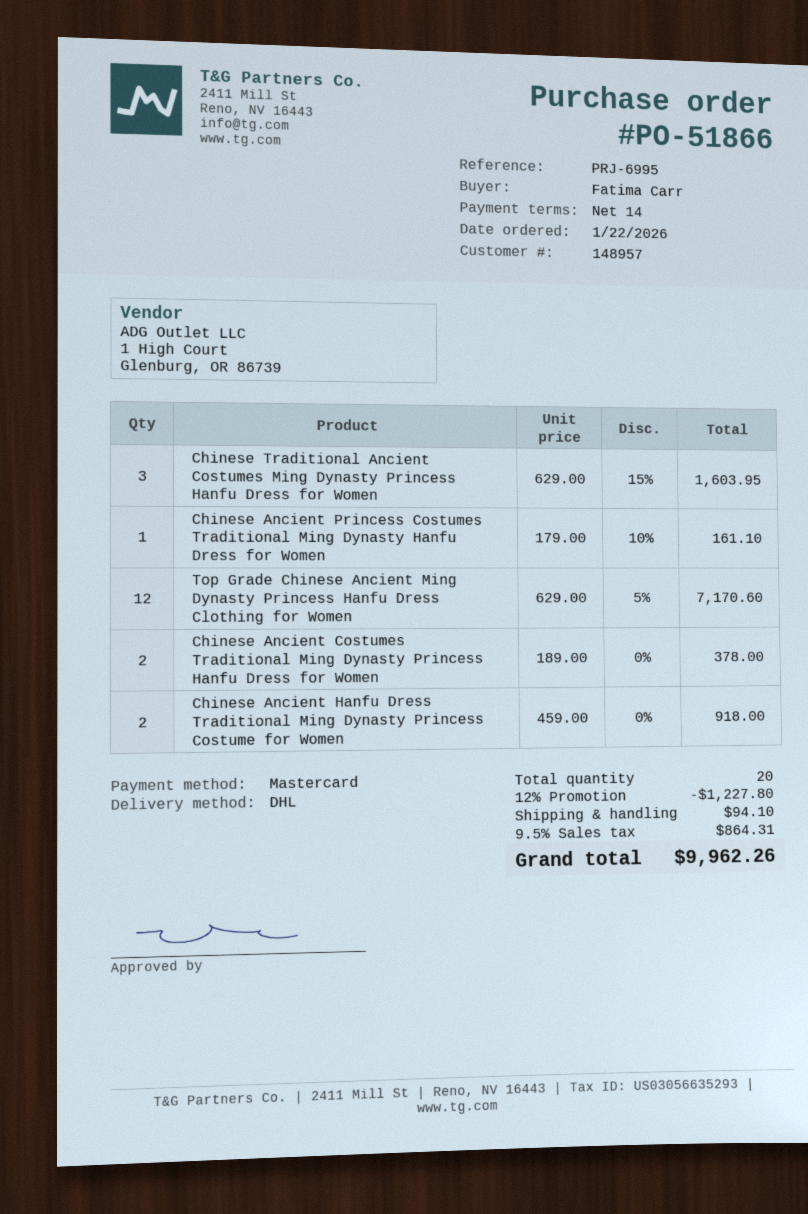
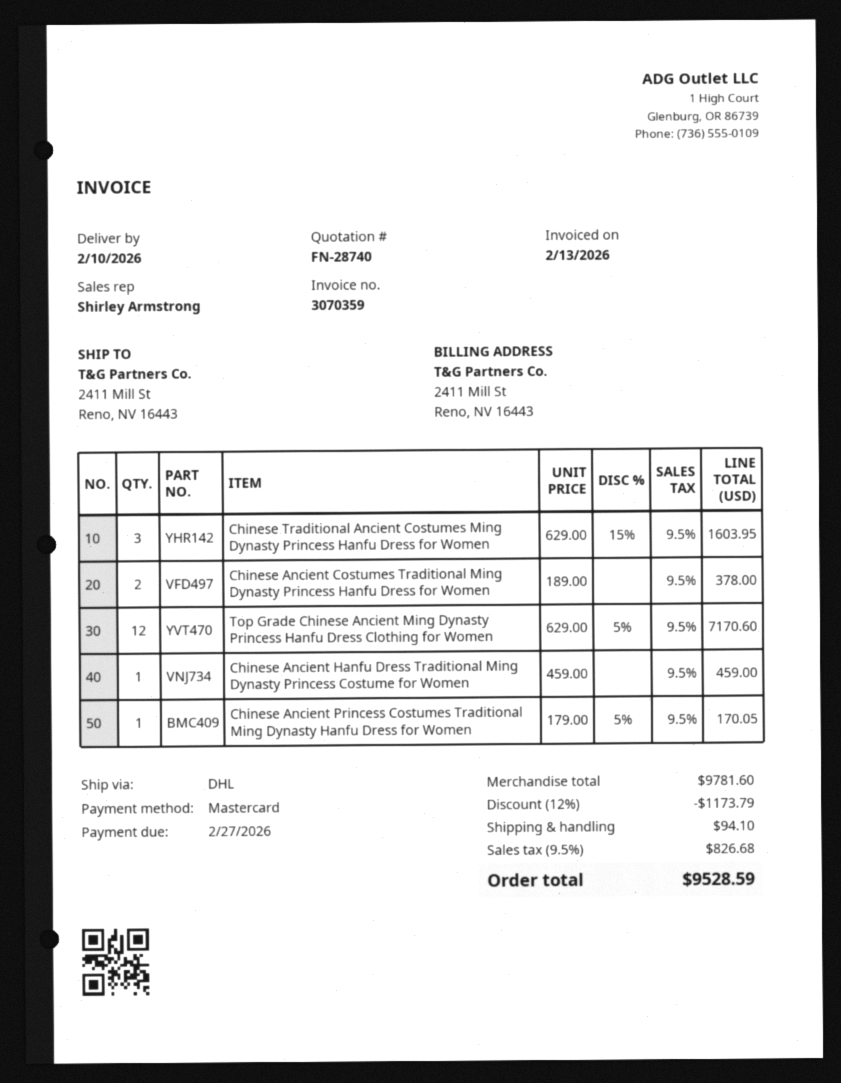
Chinese Ancient Princess Costumes Traditional Ming Dynasty Hanfu Dress for Women: 1 x 179.00 - 10% = 161.10 -> 1 x 179.00 - 5% = 170.05
Chinese Ancient Hanfu Dress Traditional Ming Dynasty Princess Costume for Women: 2 x 459.00 = 918.00 -> 1 x 459.00 = 459.00
discount: 12% = 1227.80 -> 12% = 1173.79
tax: 9.5% = 864.31 -> 9.5% = 826.68
total: 9962.26 -> 9528.59

